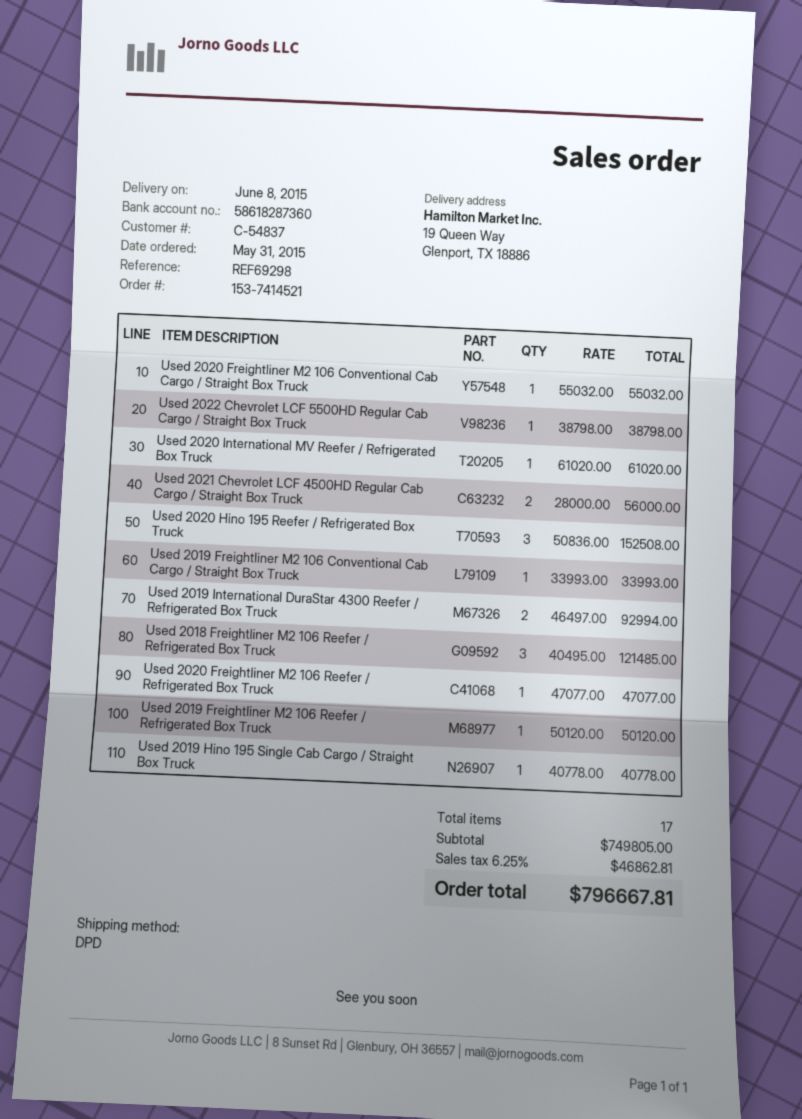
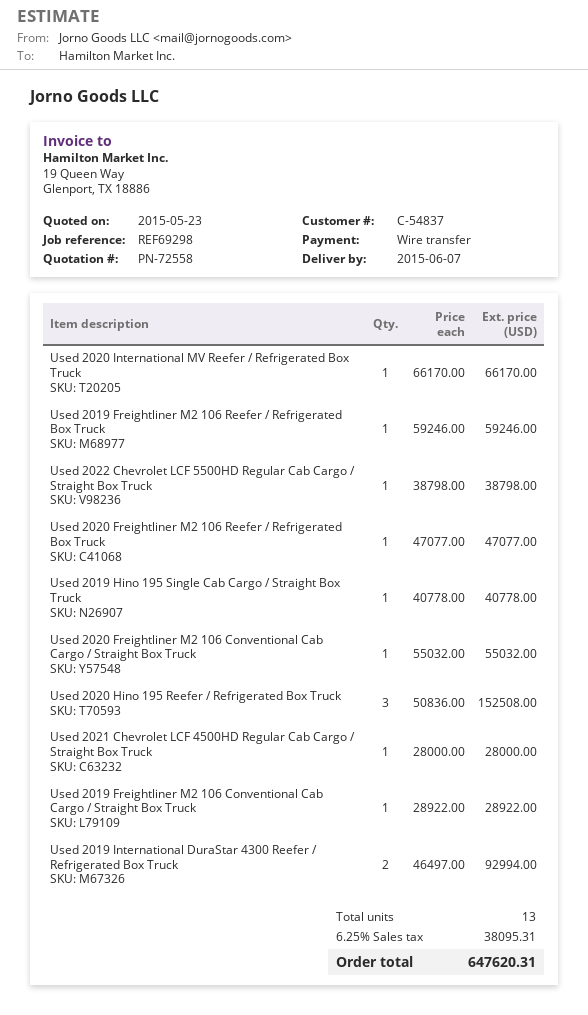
delivery date: 2015-06-08 -> 2015-06-07
Used 2020 International MV Reefer / Refrigerated Box Truck: 1 x 61020.00 = 61020.00 -> 1 x 66170.00 = 66170.00
Used 2021 Chevrolet LCF 4500HD Regular Cab Cargo / Straight Box Truck: 2 x 28000.00 = 56000.00 -> 1 x 28000.00 = 28000.00
Used 2019 Freightliner M2 106 Conventional Cab Cargo / Straight Box Truck: 1 x 33993.00 = 33993.00 -> 1 x 28922.00 = 28922.00
Used 2018 Freightliner M2 106 Reefer / Refrigerated Box Truck: 3 x 40495.00 = 121485.00 -> none
Used 2019 Freightliner M2 106 Reefer / Refrigerated Box Truck: 1 x 50120.00 = 50120.00 -> 1 x 59246.00 = 59246.00
total quantity: 17 -> 13
tax: 6.25% = 46862.81 -> 6.25% = 38095.31
total: 796667.81 -> 647620.31

